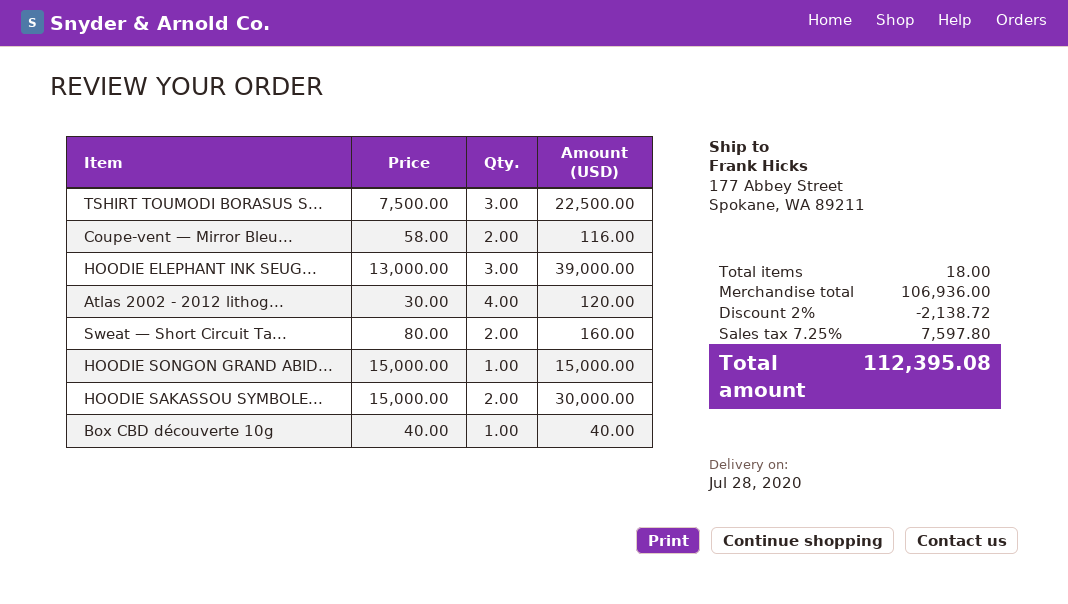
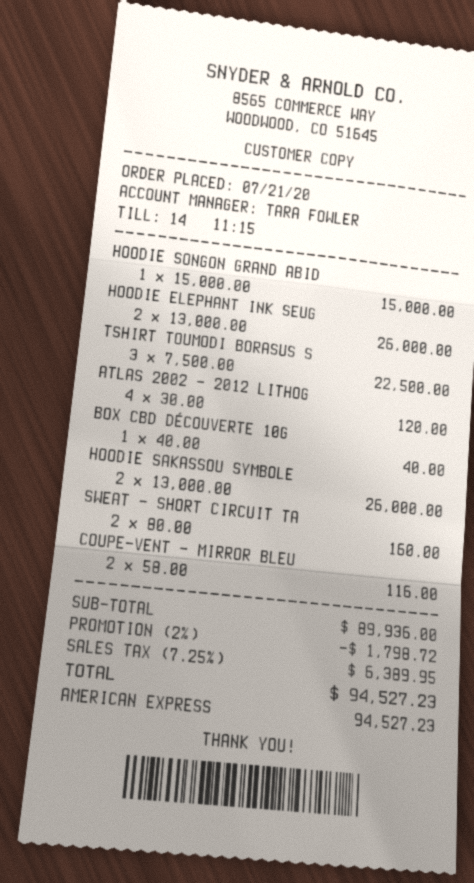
HOODIE ELEPHANT INK SEUG...: 3 x 13000.00 = 39000.00 -> 2 x 13000.00 = 26000.00
HOODIE SAKASSOU SYMBOLE...: 2 x 15000.00 = 30000.00 -> 2 x 13000.00 = 26000.00
subtotal: 106936.00 -> 89936.00
discount: 2% = 2138.72 -> 2% = 1798.72
tax: 7.25% = 7597.80 -> 7.25% = 6389.95
total: 112395.08 -> 94527.23

